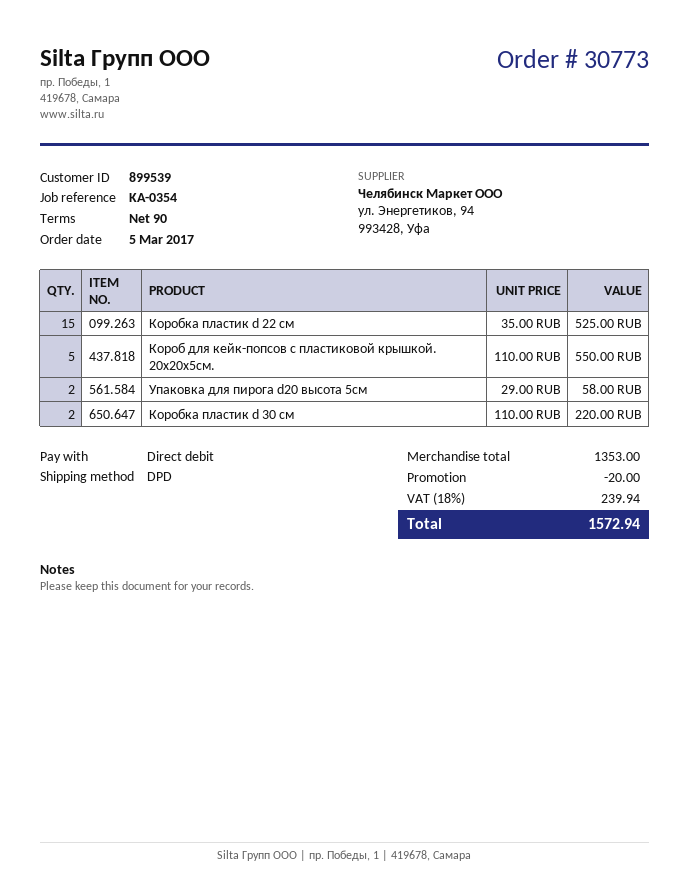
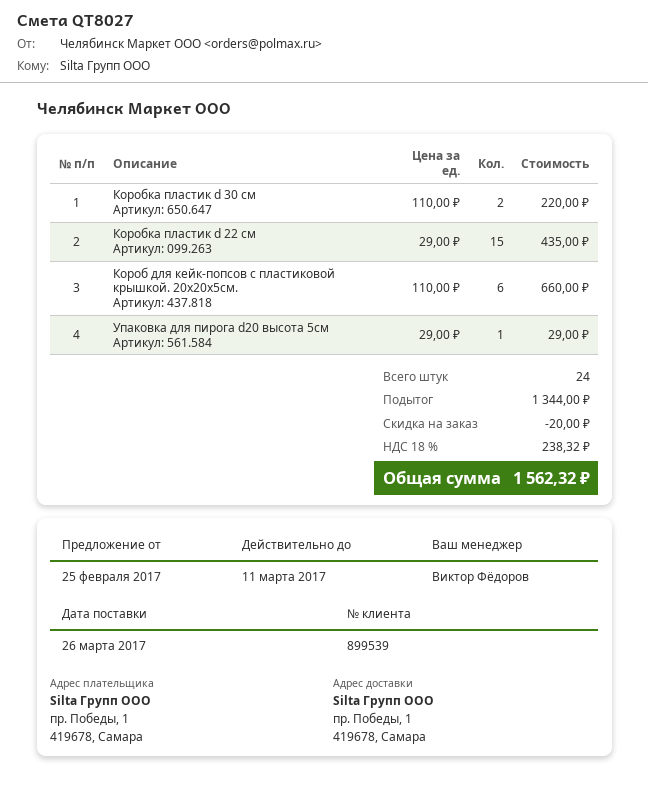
Коробка пластик d 22 см: 15 x 35.00 = 525.00 -> 15 x 29.00 = 435.00
Короб для кейк-попсов с пластиковой крышкой. 20х20х5см.: 5 x 110.00 = 550.00 -> 6 x 110.00 = 660.00
Упаковка для пирога d20 высота 5см: 2 x 29.00 = 58.00 -> 1 x 29.00 = 29.00
subtotal: 1353.00 -> 1344.00
tax: 18% = 239.94 -> 18% = 238.32
total: 1572.94 -> 1562.32

